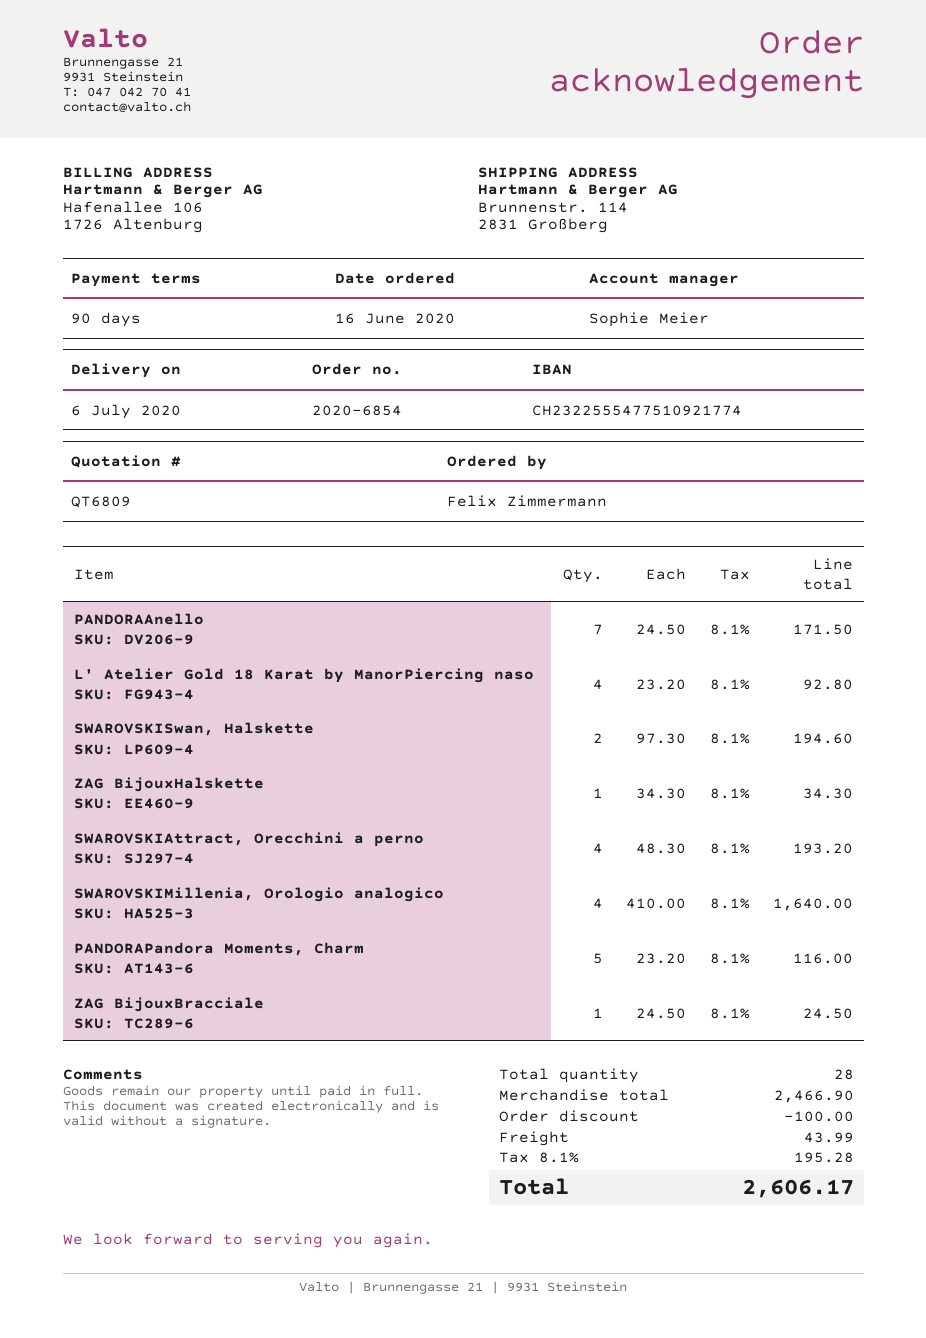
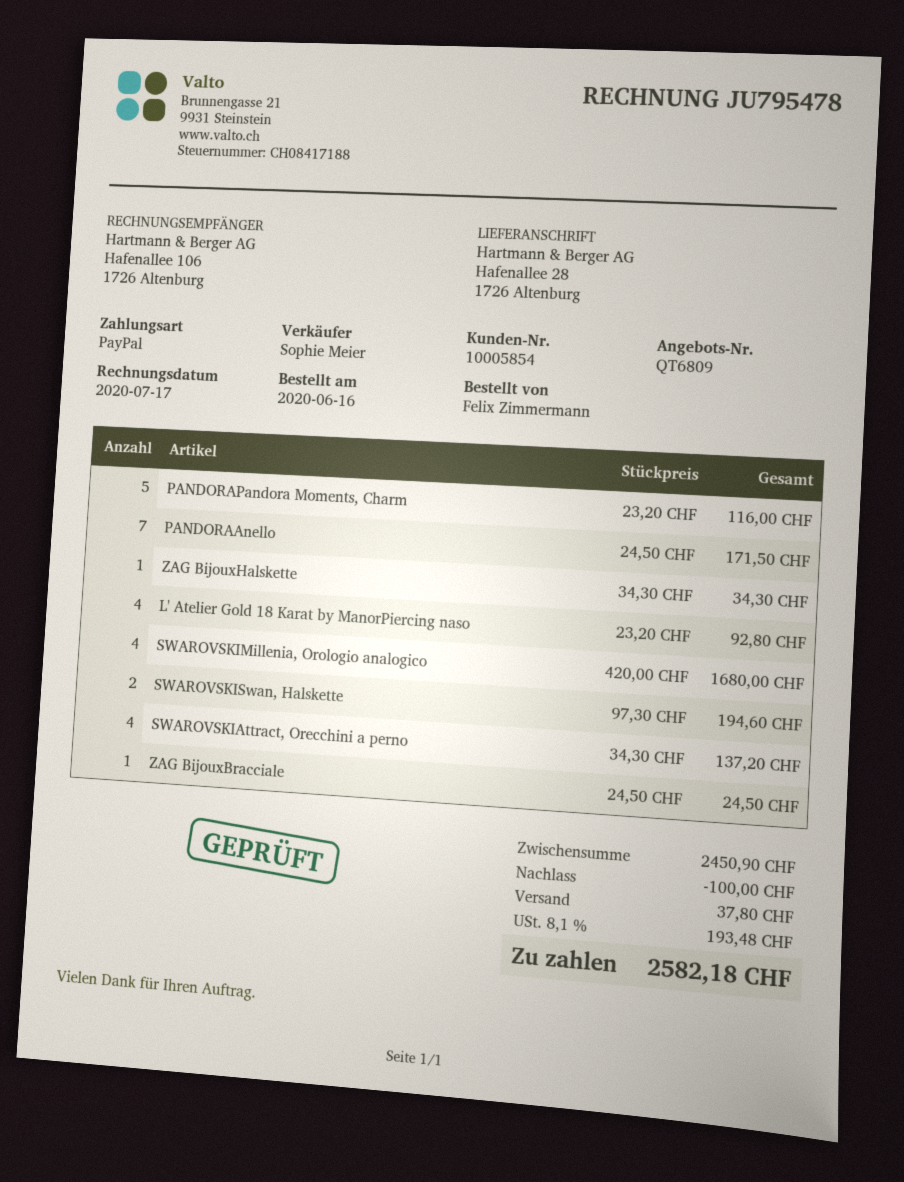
ship to: Brunnenstr. 114, 2831 Großberg -> Hafenallee 28, 1726 Altenburg
SWAROVSKIAttract, Orecchini a perno: 4 x 48.30 = 193.20 -> 4 x 34.30 = 137.20
SWAROVSKIMillenia, Orologio analogico: 4 x 410.00 = 1640.00 -> 4 x 420.00 = 1680.00
subtotal: 2466.90 -> 2450.90
shipping: 43.99 -> 37.80
tax: 8.1% = 195.28 -> 8.1% = 193.48
total: 2606.17 -> 2582.18

